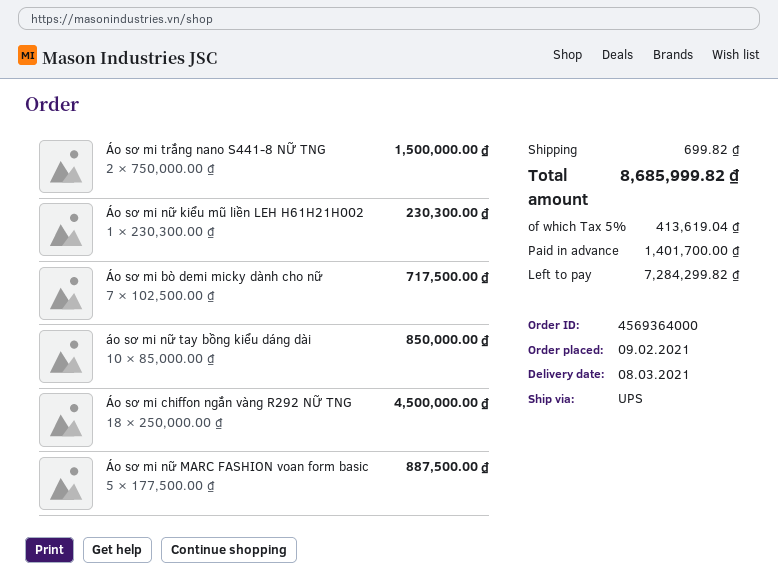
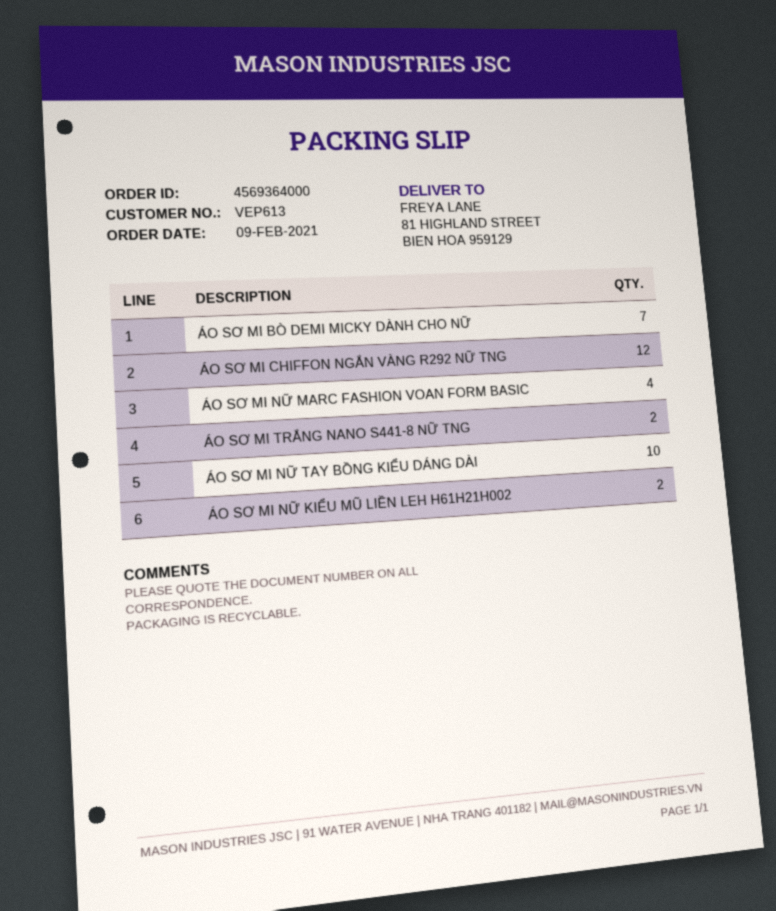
Áo sơ mi nữ kiểu mũ liền LEH H61H21H002: 1 -> 2
Áo sơ mi chiffon ngắn vàng R292 NỮ TNG: 18 -> 12
Áo sơ mi nữ MARC FASHION voan form basic: 5 -> 4

